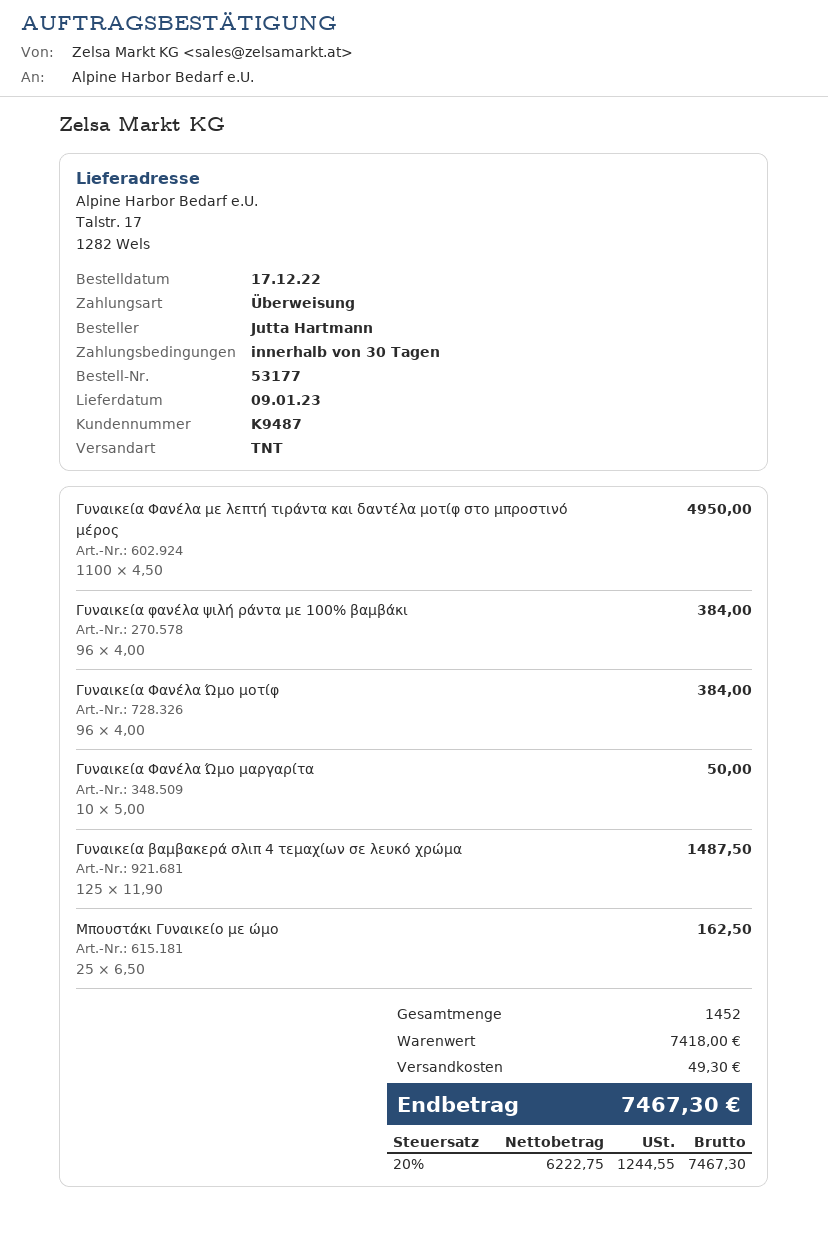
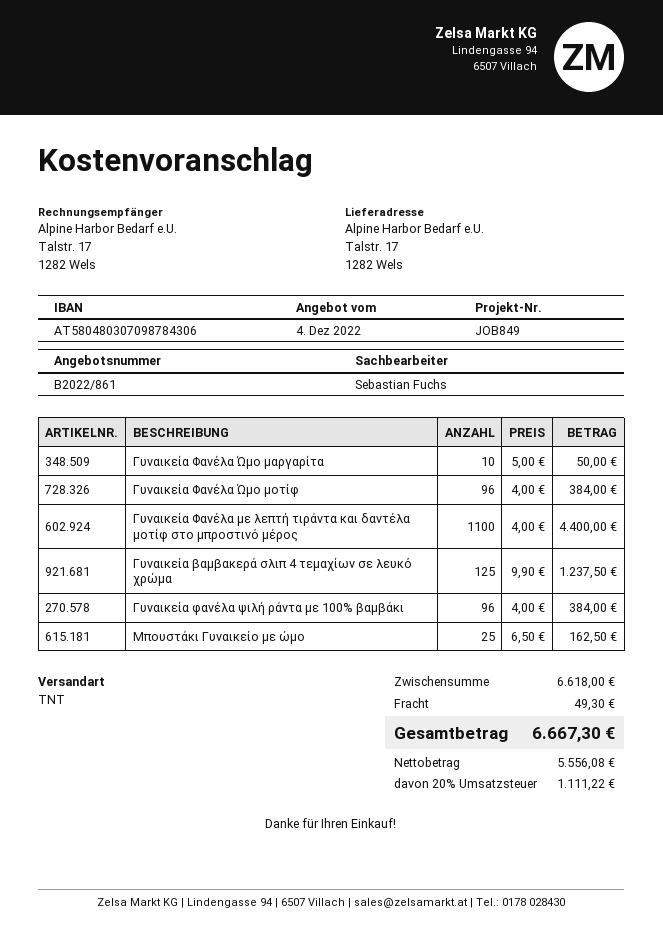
Γυναικεία Φανέλα με λεπτή τιράντα και δαντέλα μοτίφ στο μπροστινό μέρος: 1100 x 4.50 = 4950.00 -> 1100 x 4.00 = 4400.00
Γυναικεία βαμβακερά σλιπ 4 τεμαχίων σε λευκό χρώμα: 125 x 11.90 = 1487.50 -> 125 x 9.90 = 1237.50
subtotal: 7418.00 -> 6618.00
net: 6222.75 -> 5556.08
tax: 20% = 1244.55 -> 20% = 1111.22
total: 7467.30 -> 6667.30

